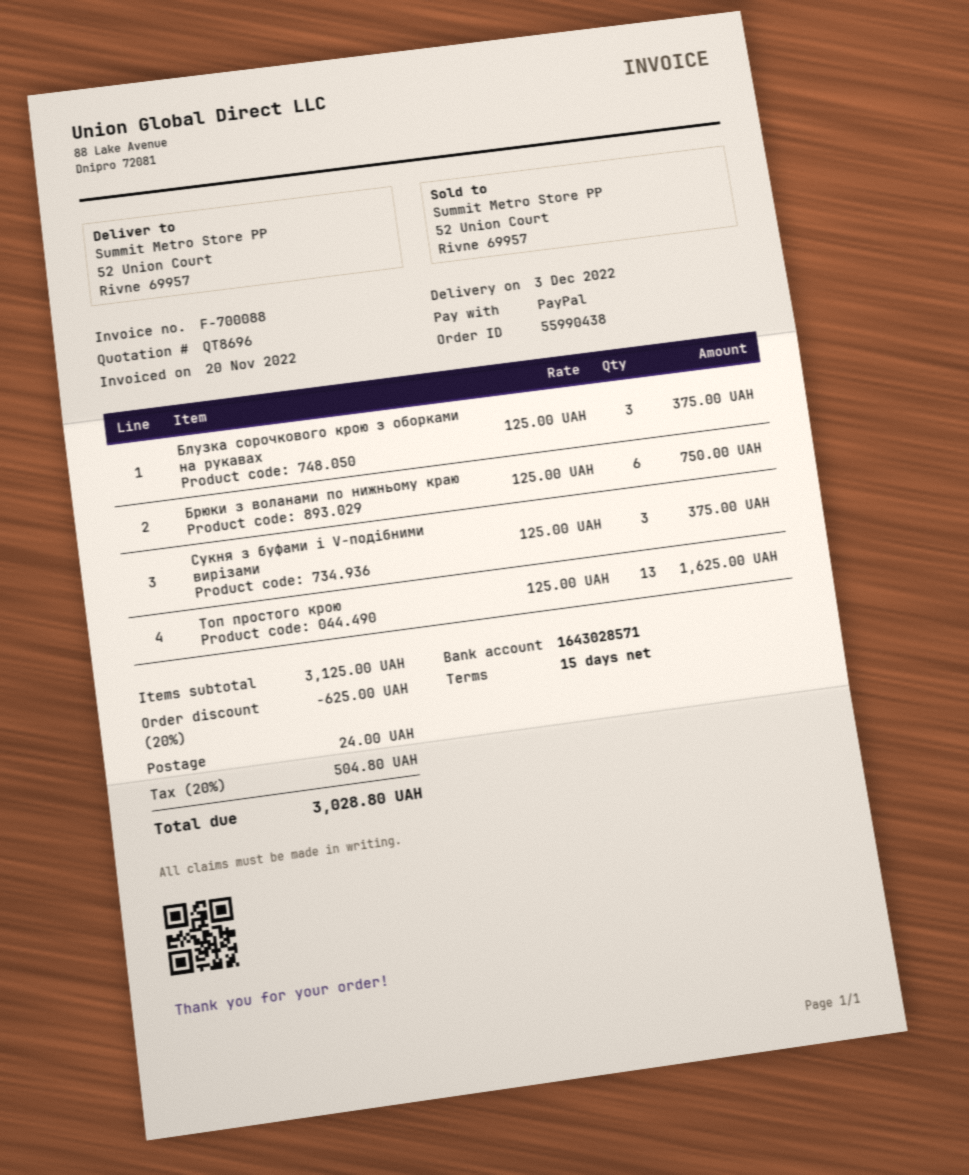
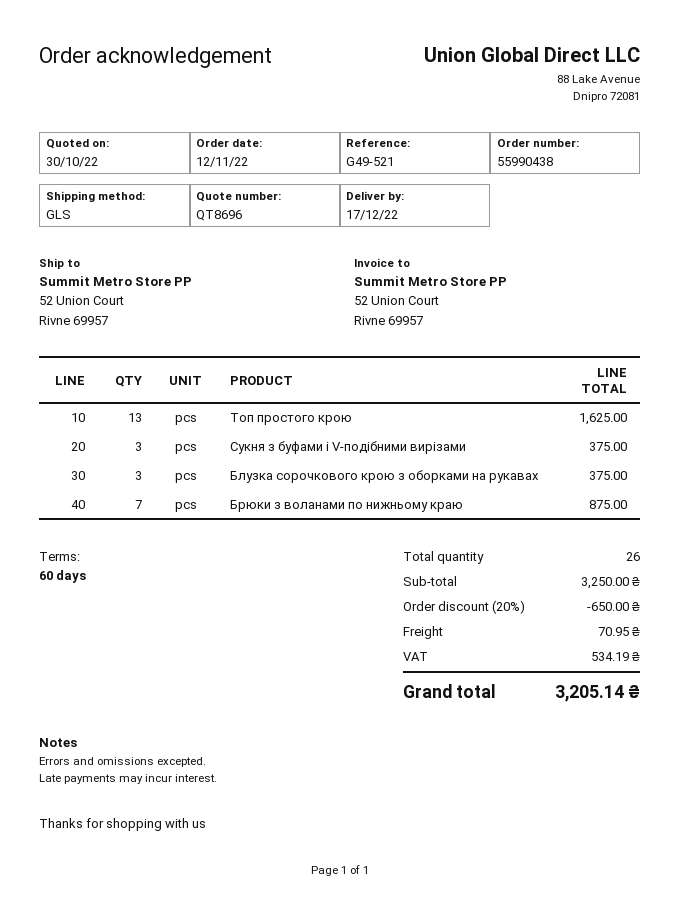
delivery date: 2022-12-03 -> 2022-12-17
payment terms: 15 days -> 60 days
Брюки з воланами по нижньому краю: 6 for 750.00 -> 7 for 875.00
subtotal: 3125.00 -> 3250.00
discount: 20% = 625.00 -> 20% = 650.00
shipping: 24.00 -> 70.95
tax: 504.80 -> 534.19
total: 3028.80 -> 3205.14

